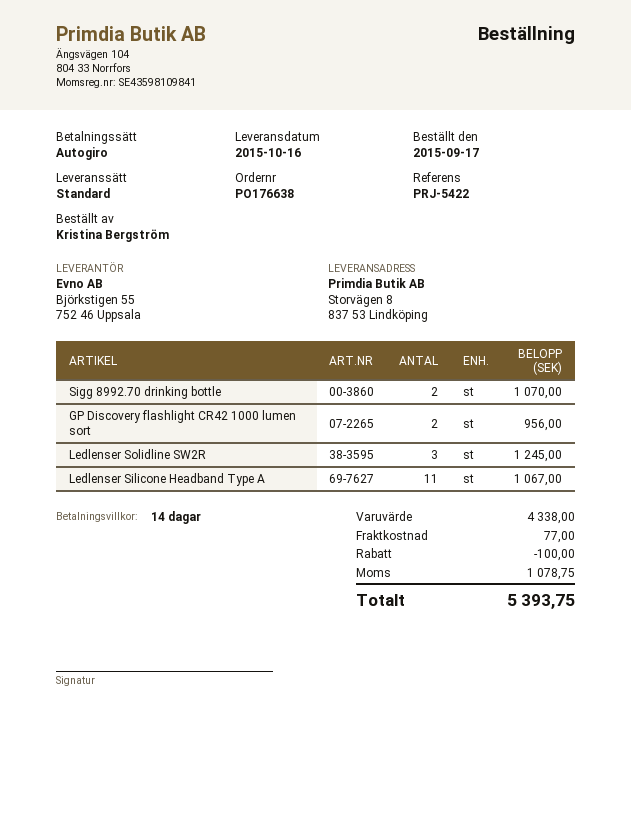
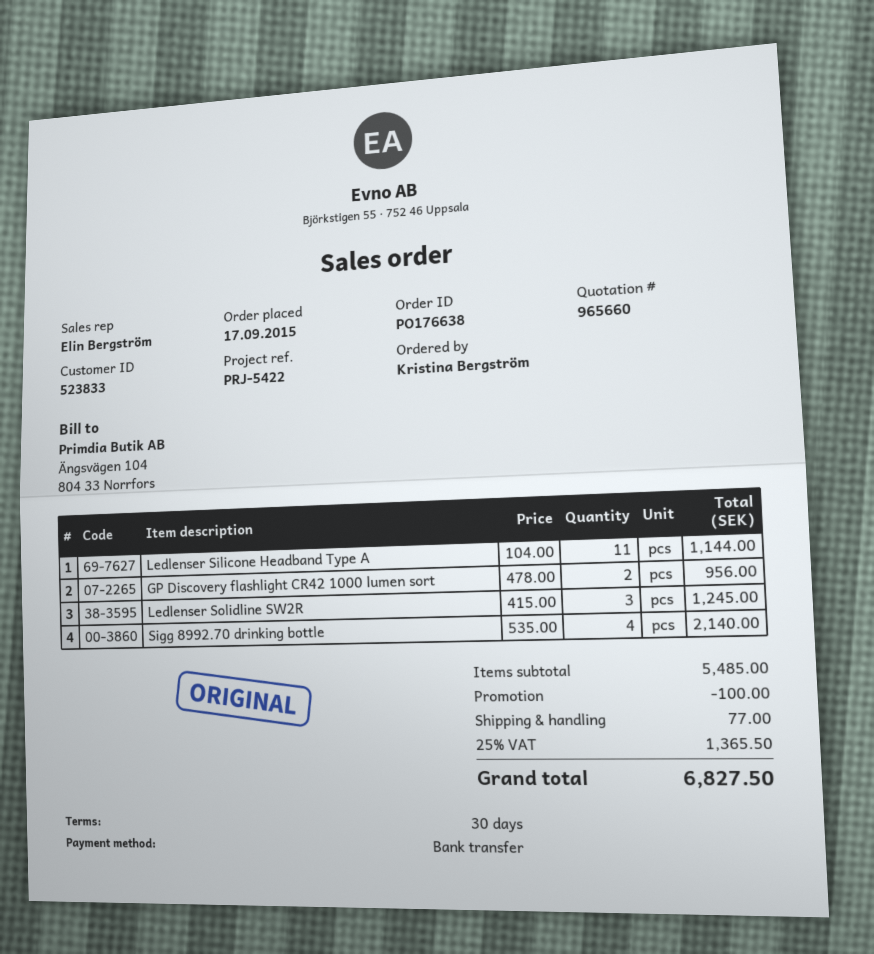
payment terms: 14 days -> 30 days
payment method: direct debit -> bank transfer
Sigg 8992.70 drinking bottle: 2 for 1070.00 -> 4 for 2140.00
Ledlenser Silicone Headband Type A: 11 for 1067.00 -> 11 for 1144.00
subtotal: 4338.00 -> 5485.00
tax: 1078.75 -> 1365.50
total: 5393.75 -> 6827.50

